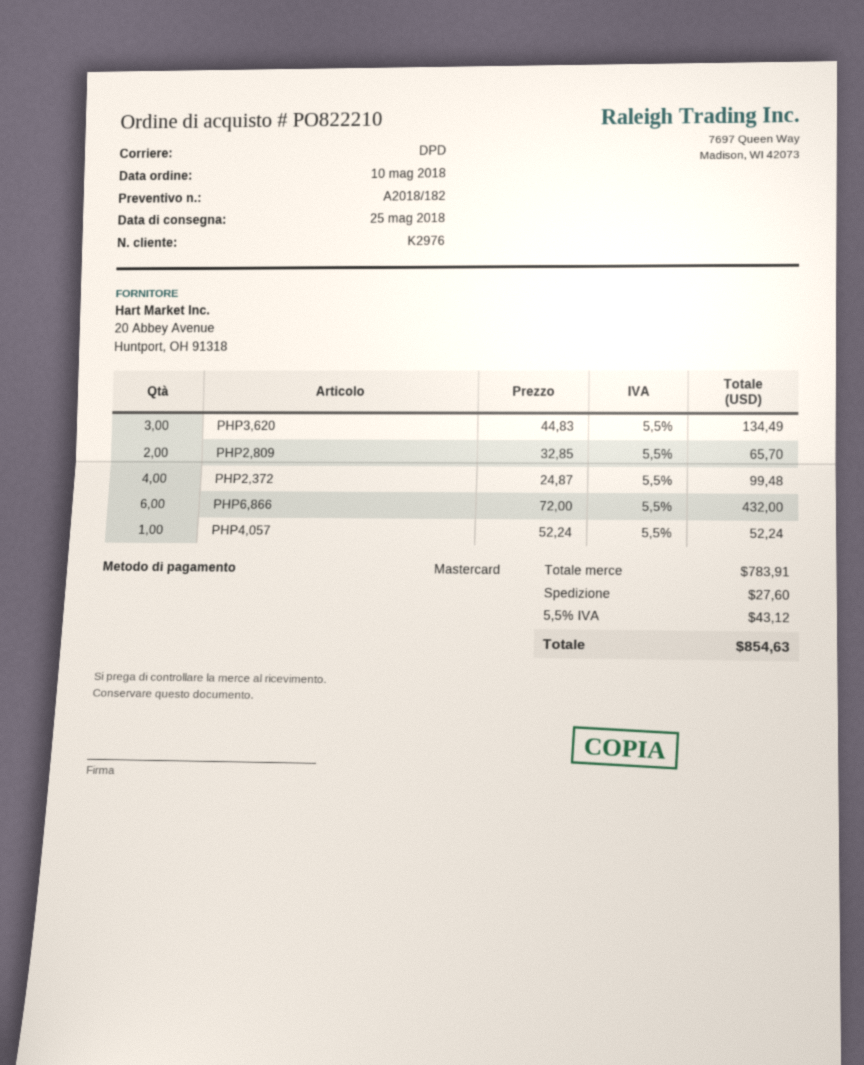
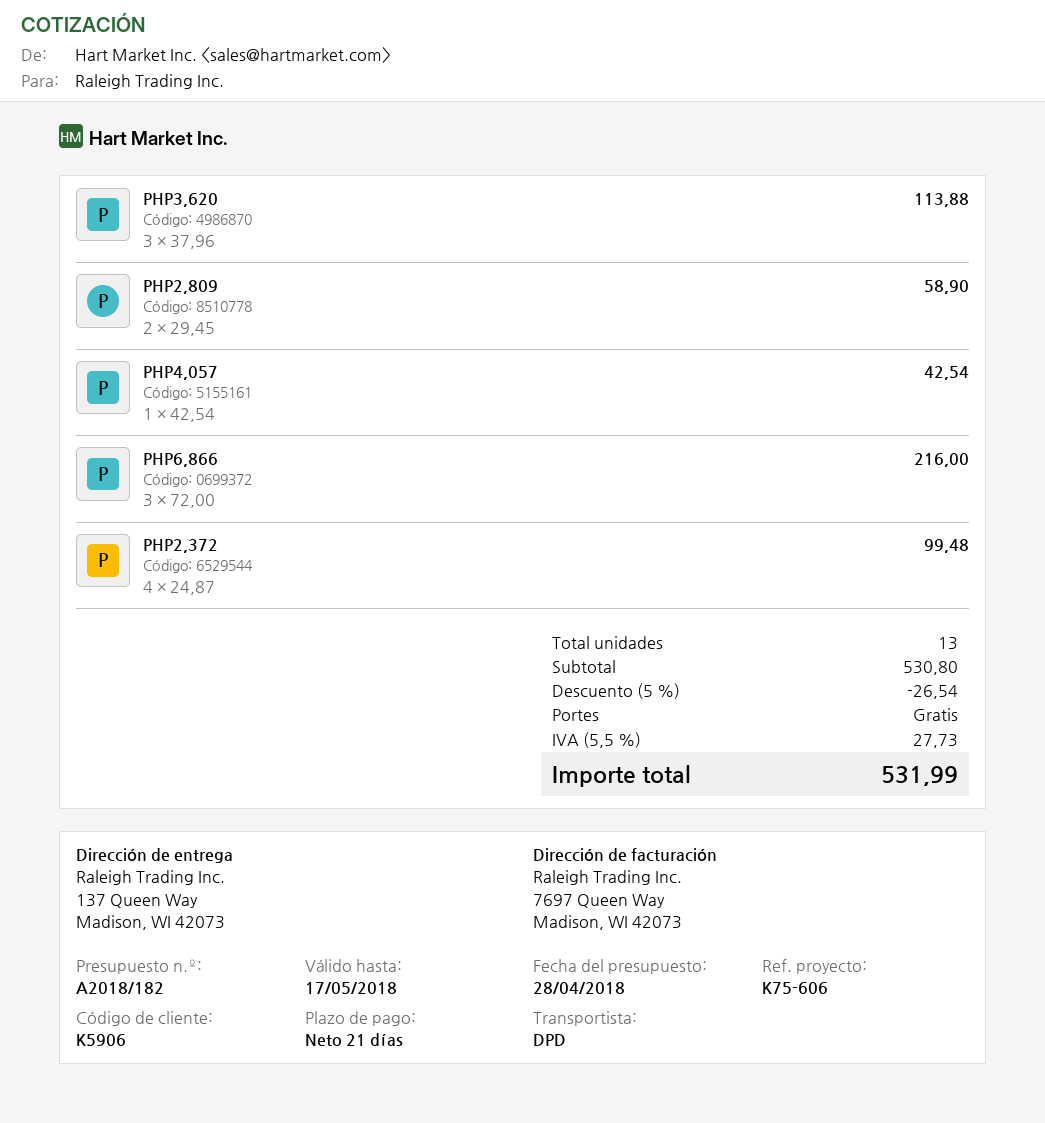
customer number: K2976 -> K5906
PHP3,620: 3 x 44.83 = 134.49 -> 3 x 37.96 = 113.88
PHP2,809: 2 x 32.85 = 65.70 -> 2 x 29.45 = 58.90
PHP6,866: 6 x 72.00 = 432.00 -> 3 x 72.00 = 216.00
PHP4,057: 1 x 52.24 = 52.24 -> 1 x 42.54 = 42.54
subtotal: 783.91 -> 530.80
discount: none -> 5% = 26.54
shipping: 27.60 -> 0.00
tax: 5.5% = 43.12 -> 5.5% = 27.73
total: 854.63 -> 531.99

